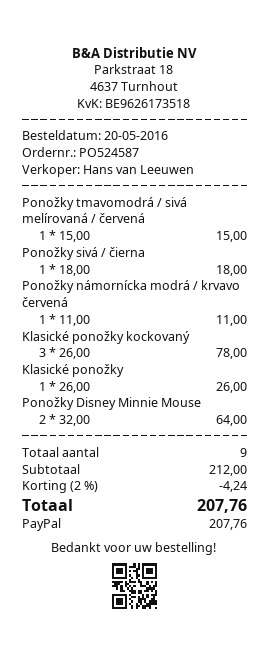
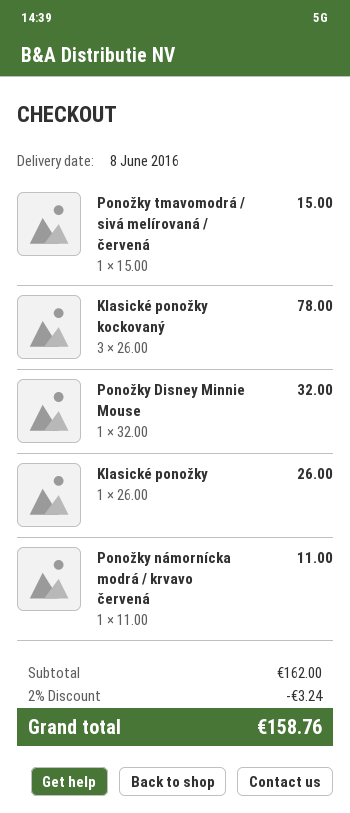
Ponožky sivá / čierna: 1 x 18.00 = 18.00 -> none
Ponožky Disney Minnie Mouse: 2 x 32.00 = 64.00 -> 1 x 32.00 = 32.00
subtotal: 212.00 -> 162.00
discount: 2% = 4.24 -> 2% = 3.24
total: 207.76 -> 158.76

